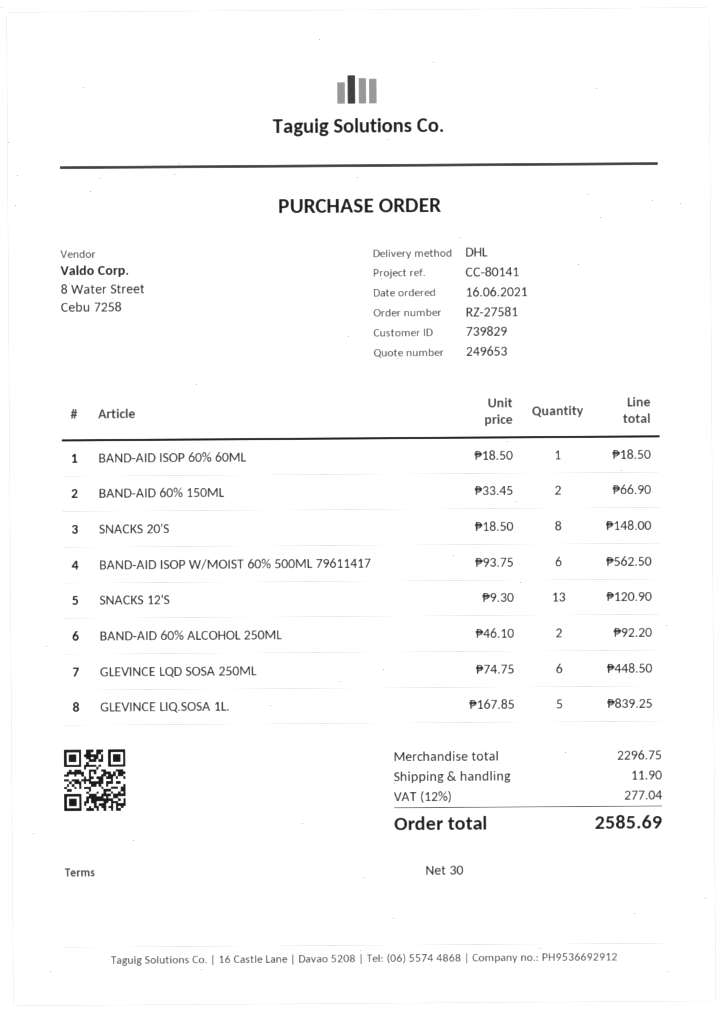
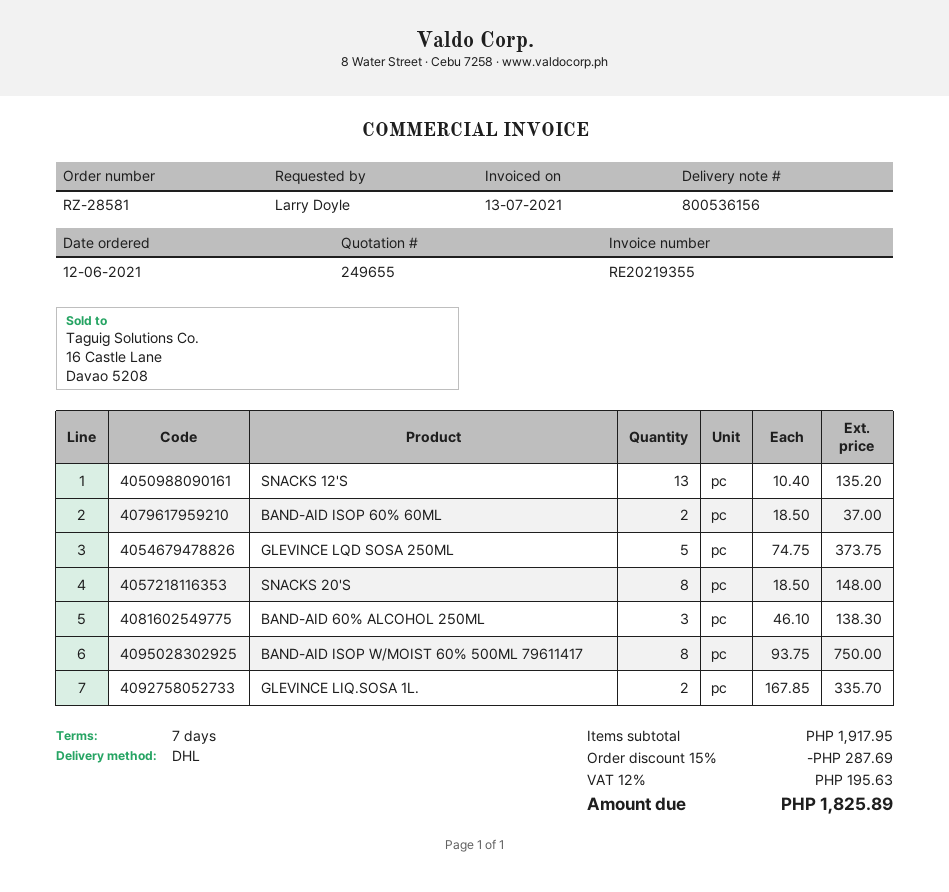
quote number: 249653 -> 249655
order number: RZ-27581 -> RZ-28581
order date: 2021-06-16 -> 2021-06-12
payment terms: 30 days -> 7 days
BAND-AID ISOP 60% 60ML: 1 x 18.50 = 18.50 -> 2 x 18.50 = 37.00
BAND-AID 60% 150ML: 2 x 33.45 = 66.90 -> none
BAND-AID ISOP W/MOIST 60% 500ML 79611417: 6 x 93.75 = 562.50 -> 8 x 93.75 = 750.00
SNACKS 12'S: 13 x 9.30 = 120.90 -> 13 x 10.40 = 135.20
BAND-AID 60% ALCOHOL 250ML: 2 x 46.10 = 92.20 -> 3 x 46.10 = 138.30
GLEVINCE LQD SOSA 250ML: 6 x 74.75 = 448.50 -> 5 x 74.75 = 373.75
GLEVINCE LIQ.SOSA 1L.: 5 x 167.85 = 839.25 -> 2 x 167.85 = 335.70
subtotal: 2296.75 -> 1917.95
discount: none -> 15% = 287.69
shipping: 11.90 -> none
tax: 12% = 277.04 -> 12% = 195.63
total: 2585.69 -> 1825.89

